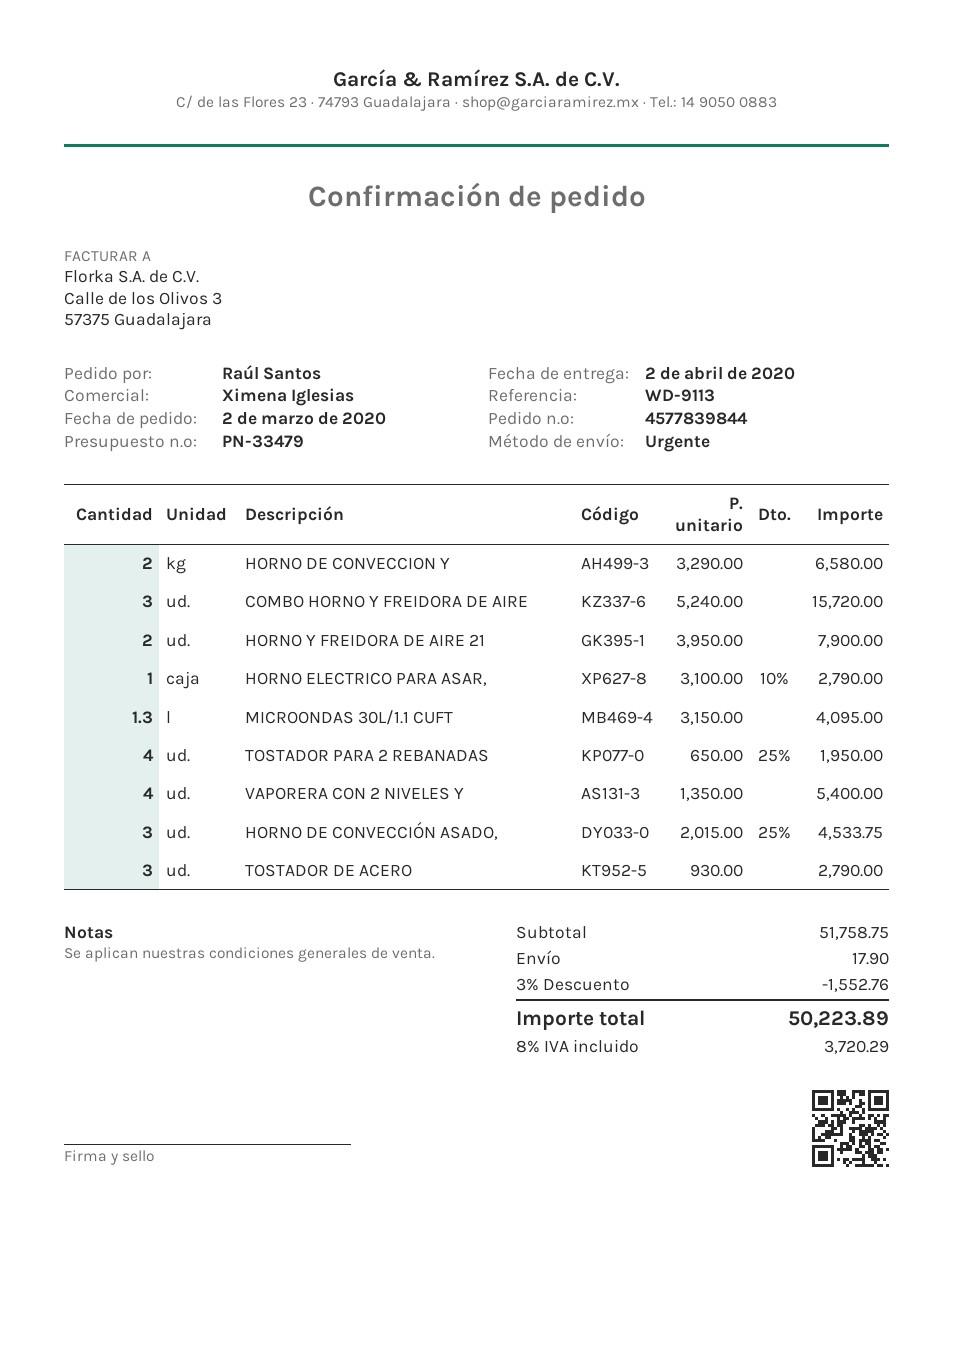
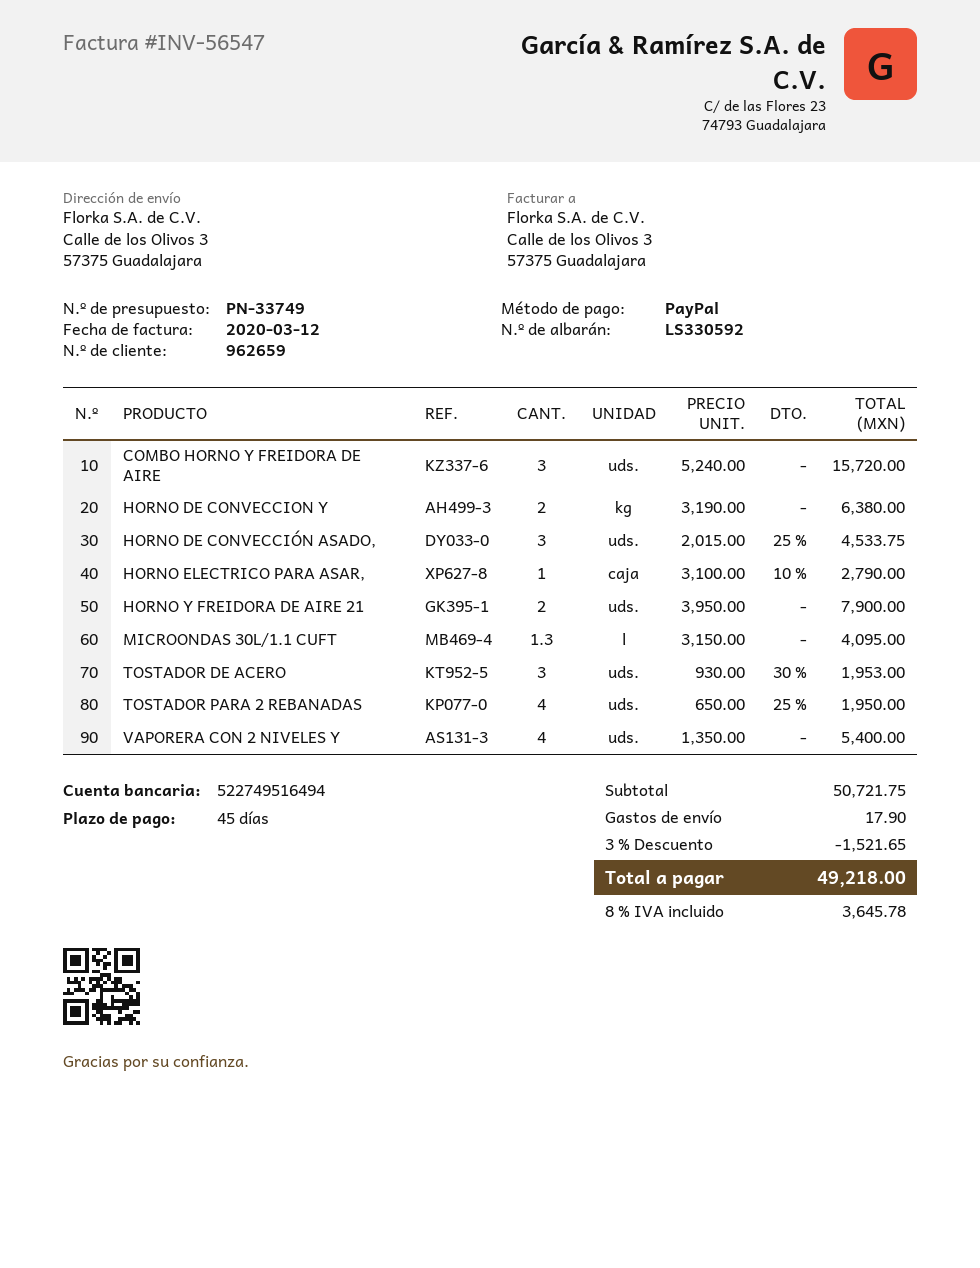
quote number: PN-33479 -> PN-33749
HORNO DE CONVECCION Y: 2 x 3290.00 = 6580.00 -> 2 x 3190.00 = 6380.00
TOSTADOR DE ACERO: 3 x 930.00 = 2790.00 -> 3 x 930.00 - 30% = 1953.00
subtotal: 51758.75 -> 50721.75
discount: 3% = 1552.76 -> 3% = 1521.65
tax: 8% = 3720.29 -> 8% = 3645.78
total: 50223.89 -> 49218.00

